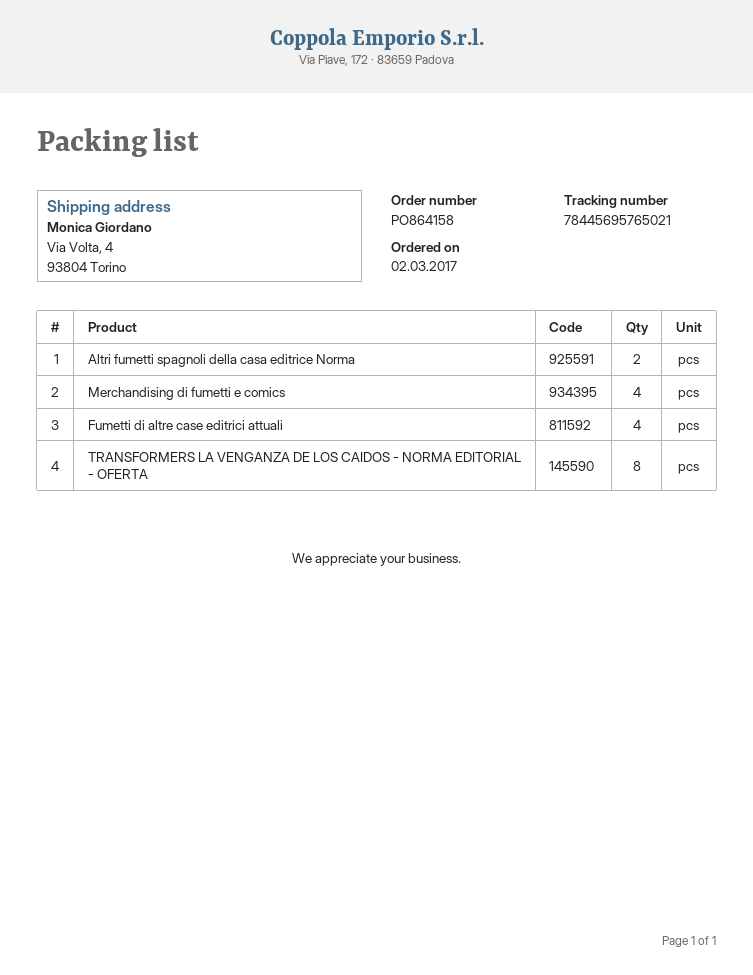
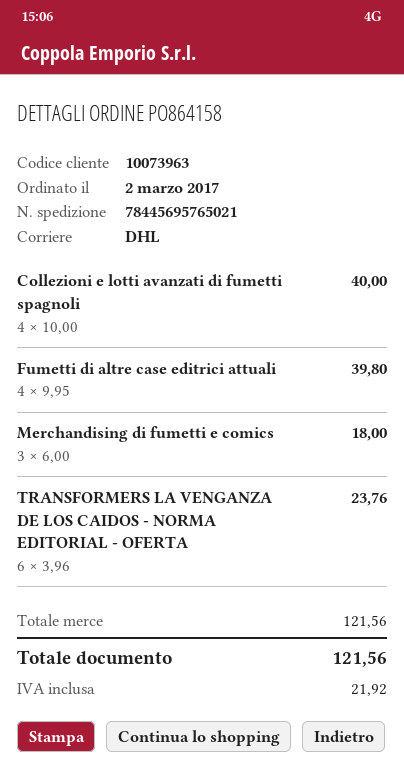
Altri fumetti spagnoli della casa editrice Norma: 2 -> none
Merchandising di fumetti e comics: 4 -> 3
TRANSFORMERS LA VENGANZA DE LOS CAIDOS - NORMA EDITORIAL - OFERTA: 8 -> 6
Collezioni e lotti avanzati di fumetti spagnoli: none -> 4

